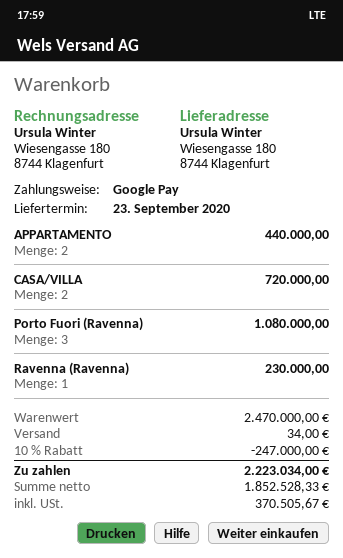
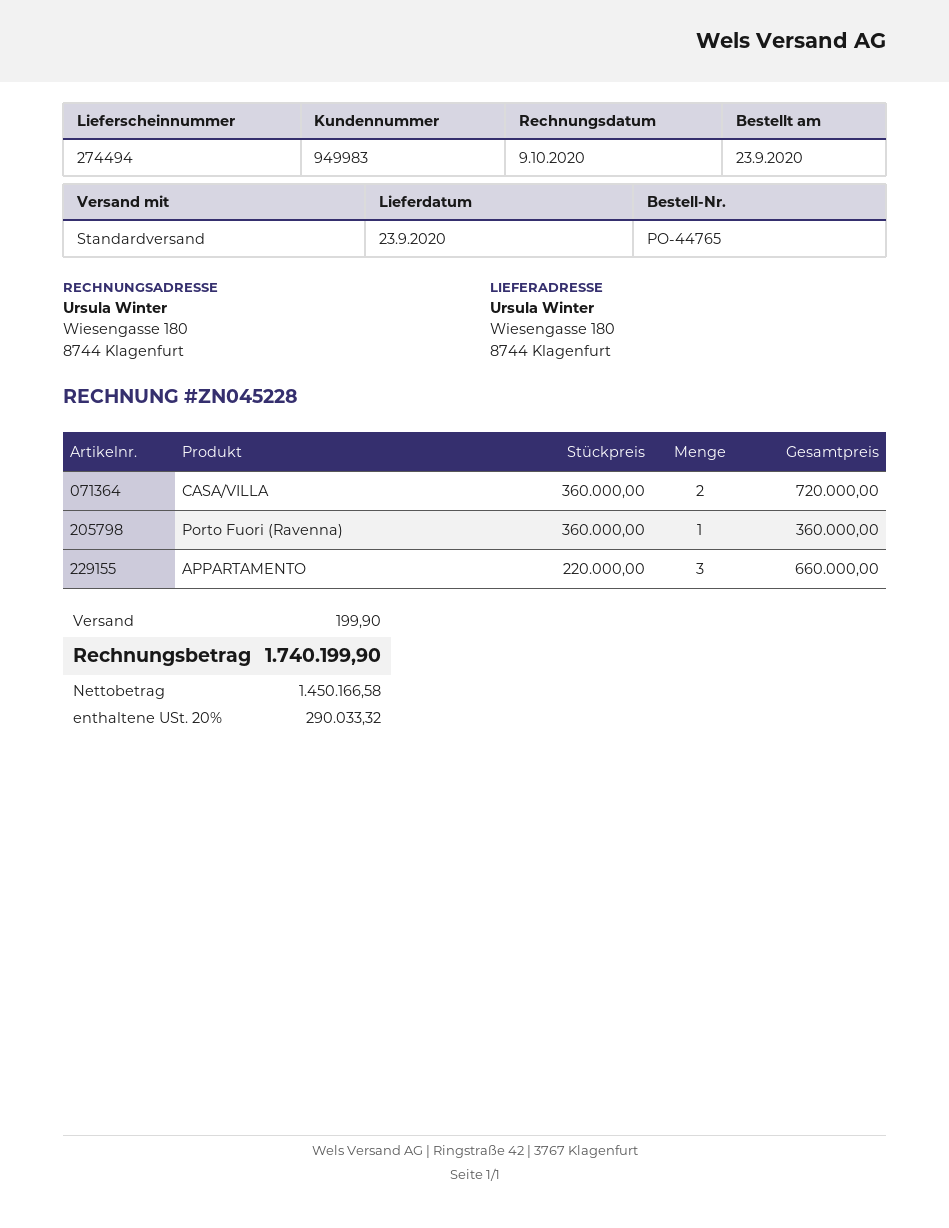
APPARTAMENTO: 2 for 440000.00 -> 3 for 660000.00
Porto Fuori (Ravenna): 3 for 1080000.00 -> 1 for 360000.00
Ravenna (Ravenna): 1 for 230000.00 -> none
discount: 10% = 247000.00 -> none
shipping: 34.00 -> 199.90
net: 1852528.33 -> 1450166.58
tax: 370505.67 -> 290033.32
total: 2223034.00 -> 1740199.90

